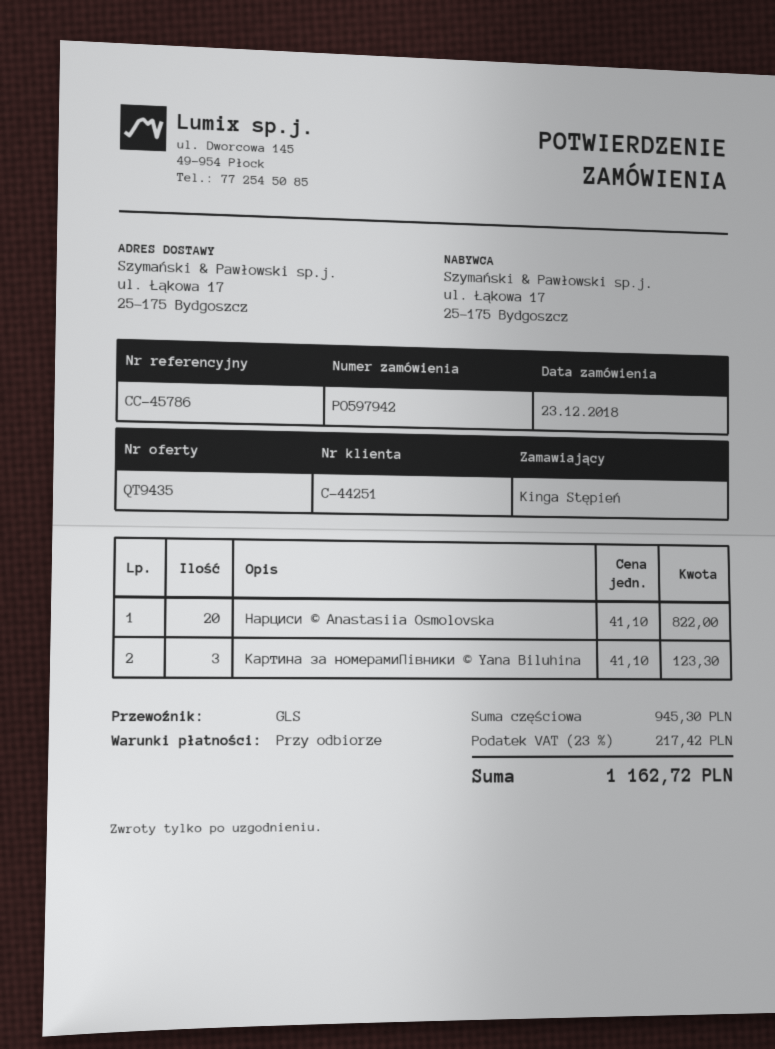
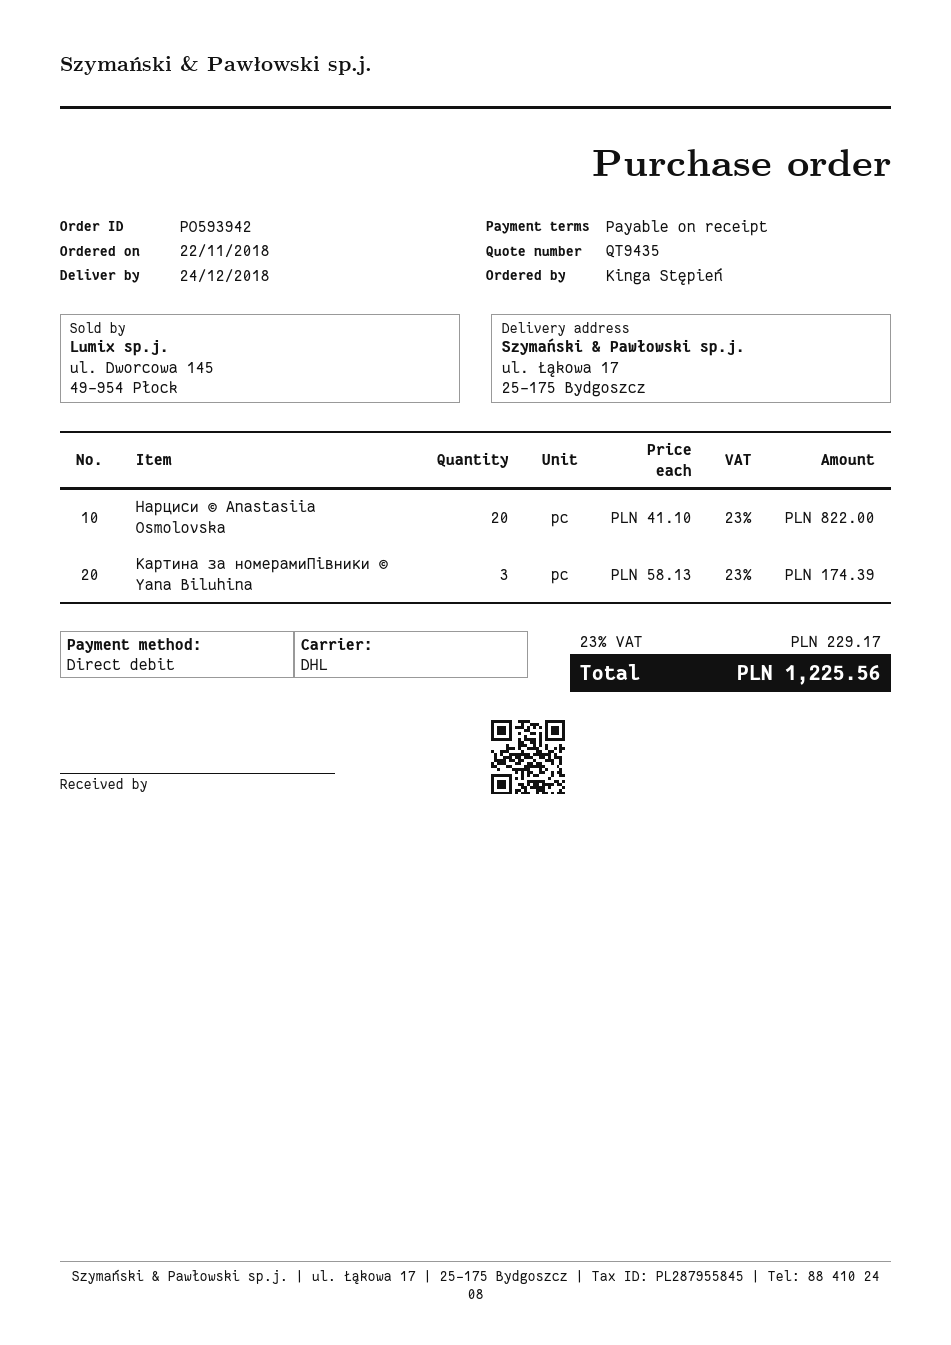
order number: PO597942 -> PO593942
order date: 2018-12-23 -> 2018-11-22
shipping method: GLS -> DHL
Картина за номерамиПівники © Yana Biluhina: 3 x 41.10 = 123.30 -> 3 x 58.13 = 174.39
tax: 23% = 217.42 -> 23% = 229.17
total: 1162.72 -> 1225.56

